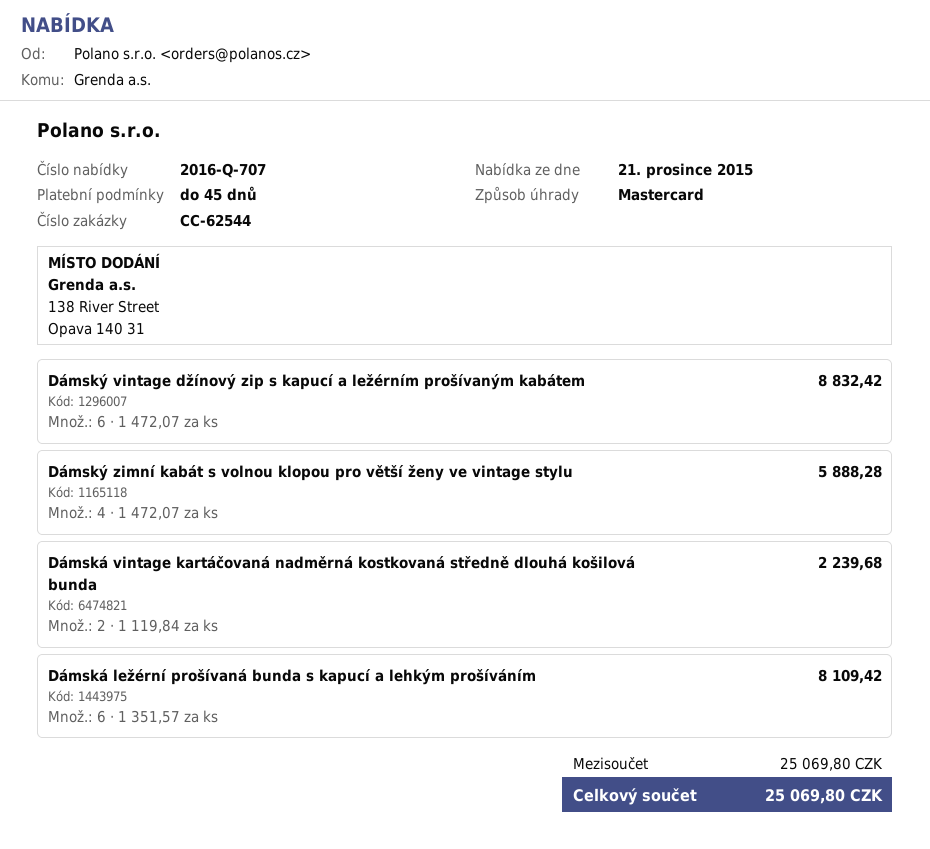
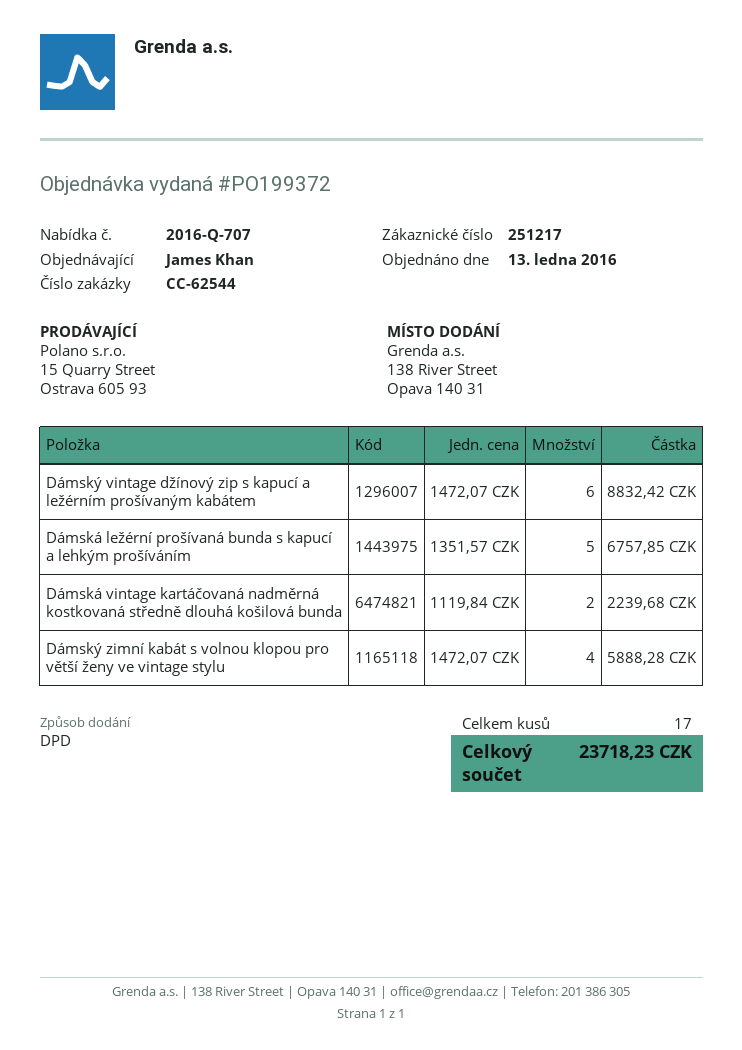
Dámská ležérní prošívaná bunda s kapucí a lehkým prošíváním: 6 x 1351.57 = 8109.42 -> 5 x 1351.57 = 6757.85
total: 25069.80 -> 23718.23

